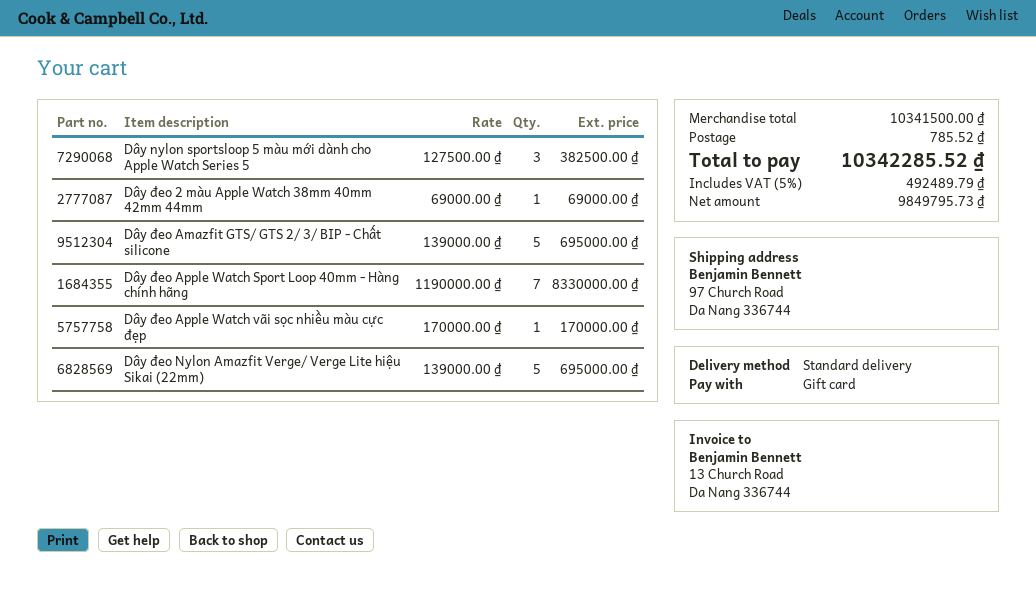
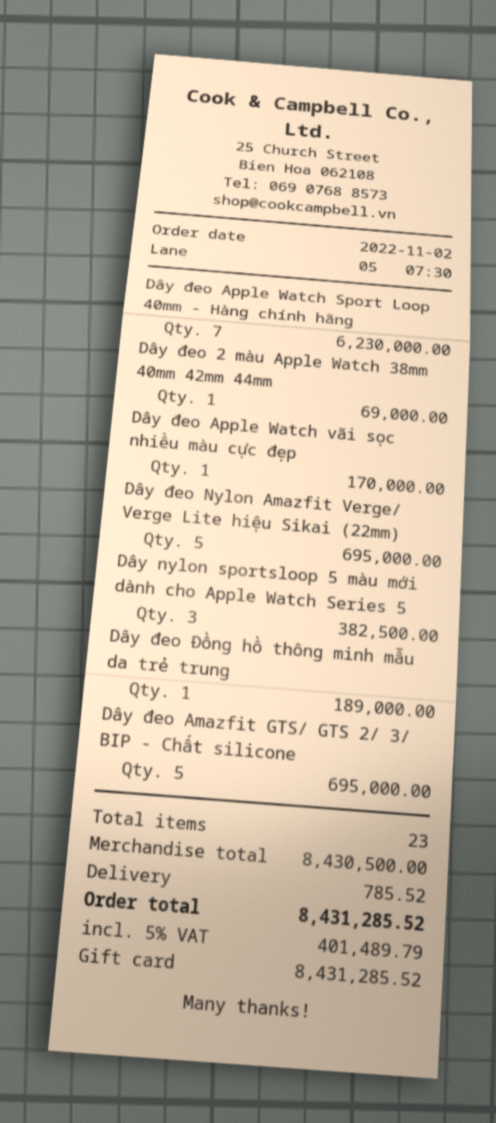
Dây đeo Apple Watch Sport Loop 40mm - Hàng chính hãng: 7 for 8330000.00 -> 7 for 6230000.00
Dây đeo Đồng hồ thông minh mẫu da trẻ trung: none -> 1 for 189000.00
subtotal: 10341500.00 -> 8430500.00
tax: 5% = 492489.79 -> 5% = 401489.79
total: 10342285.52 -> 8431285.52

